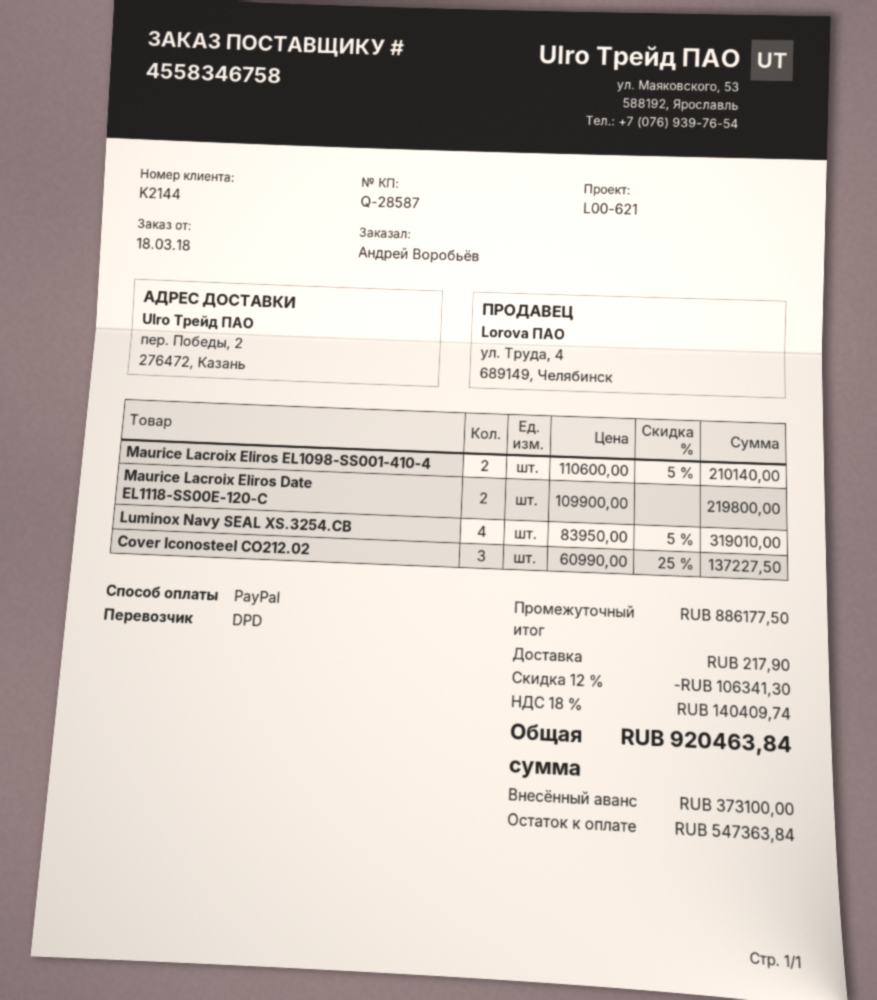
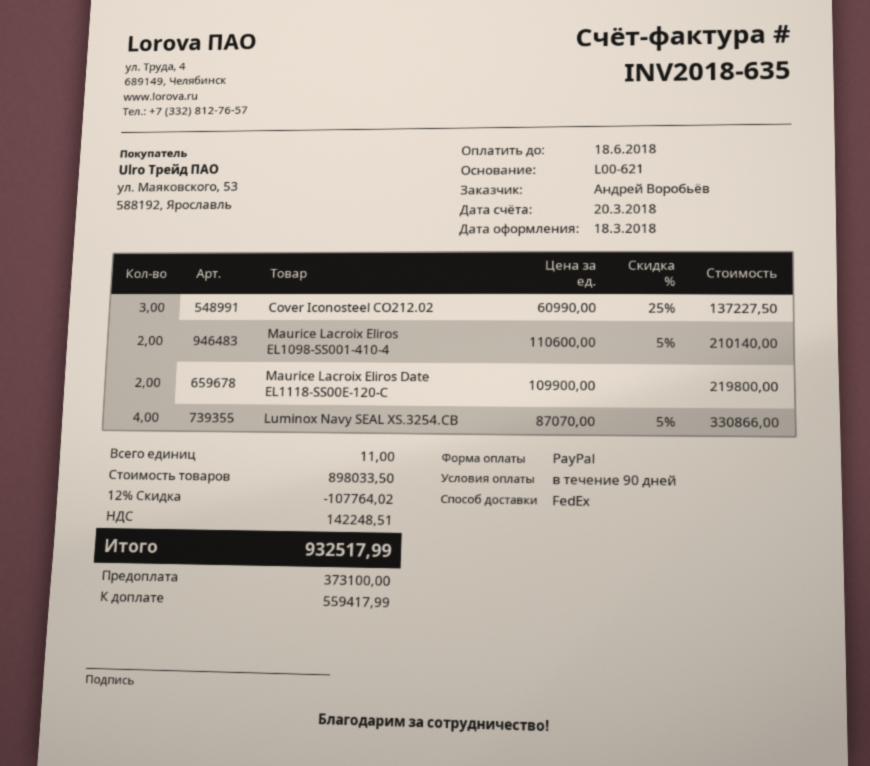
shipping method: DPD -> FedEx
Luminox Navy SEAL XS.3254.CB: 4 x 83950.00 - 5% = 319010.00 -> 4 x 87070.00 - 5% = 330866.00
subtotal: 886177.50 -> 898033.50
discount: 12% = 106341.30 -> 12% = 107764.02
shipping: 217.90 -> none
tax: 140409.74 -> 142248.51
total: 920463.84 -> 932517.99
balance: 547363.84 -> 559417.99

